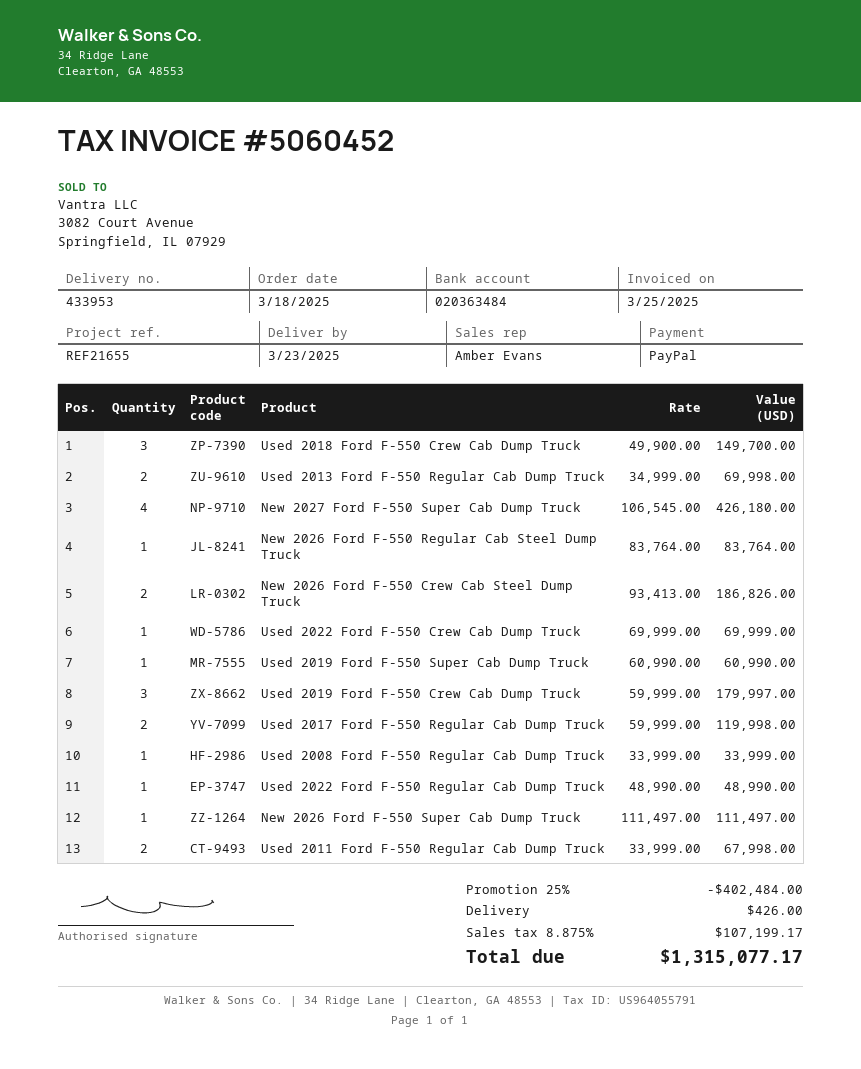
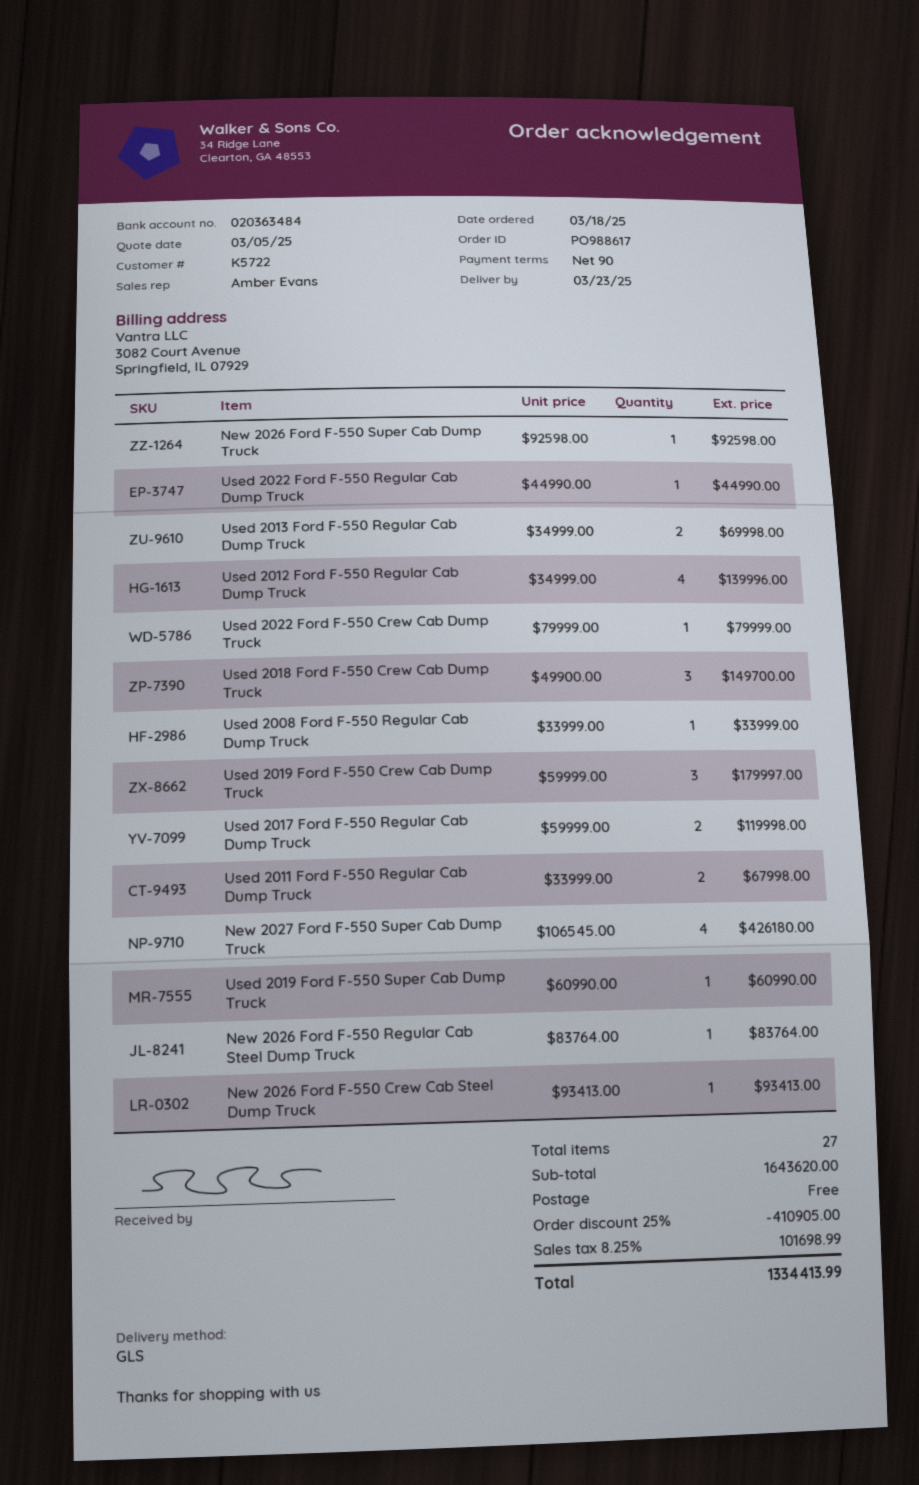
New 2026 Ford F-550 Crew Cab Steel Dump Truck: 2 x 93413.00 = 186826.00 -> 1 x 93413.00 = 93413.00
Used 2022 Ford F-550 Crew Cab Dump Truck: 1 x 69999.00 = 69999.00 -> 1 x 79999.00 = 79999.00
Used 2022 Ford F-550 Regular Cab Dump Truck: 1 x 48990.00 = 48990.00 -> 1 x 44990.00 = 44990.00
New 2026 Ford F-550 Super Cab Dump Truck: 1 x 111497.00 = 111497.00 -> 1 x 92598.00 = 92598.00
Used 2012 Ford F-550 Regular Cab Dump Truck: none -> 4 x 34999.00 = 139996.00
discount: 25% = 402484.00 -> 25% = 410905.00
shipping: 426.00 -> 0.00
tax: 8.875% = 107199.17 -> 8.25% = 101698.99
total: 1315077.17 -> 1334413.99

